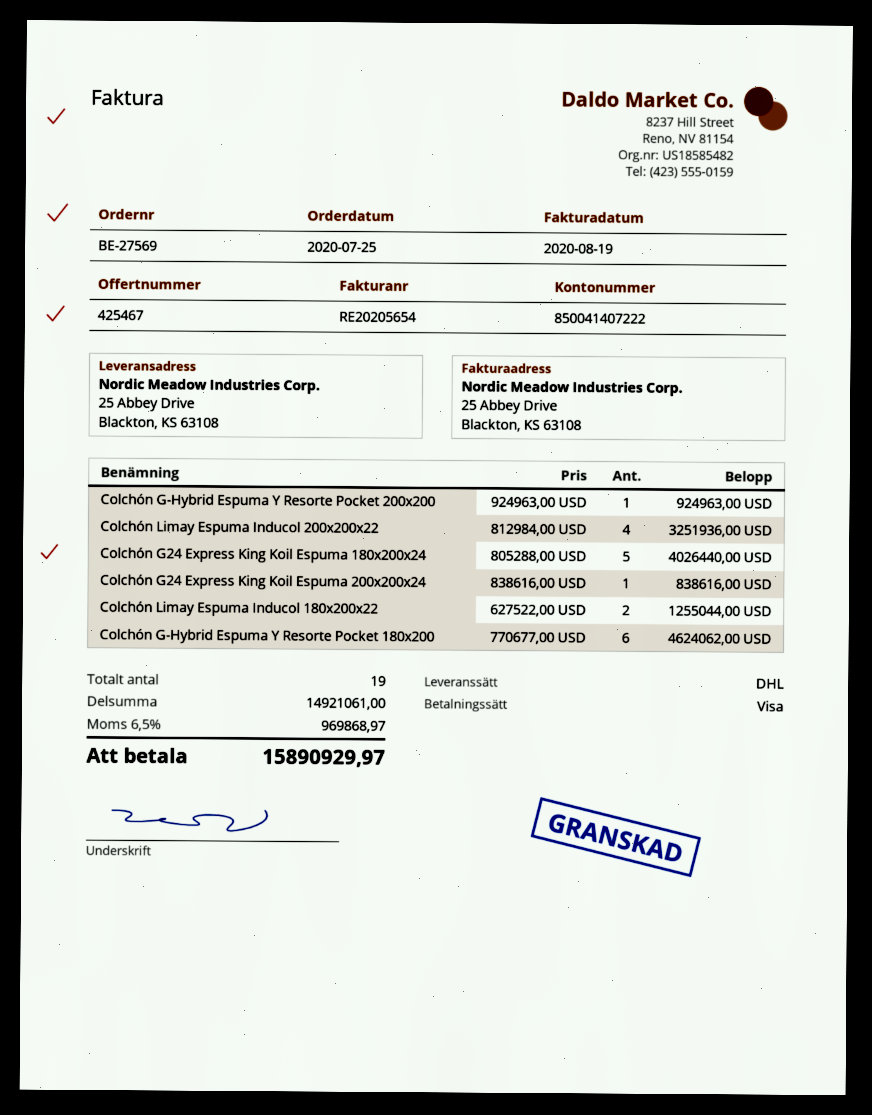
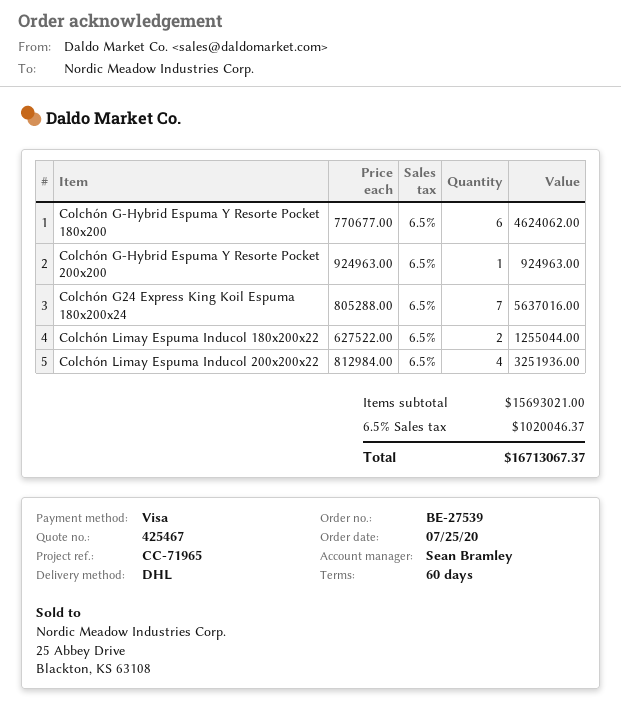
order number: BE-27569 -> BE-27539
Colchón G24 Express King Koil Espuma 180x200x24: 5 x 805288.00 = 4026440.00 -> 7 x 805288.00 = 5637016.00
Colchón G24 Express King Koil Espuma 200x200x24: 1 x 838616.00 = 838616.00 -> none
subtotal: 14921061.00 -> 15693021.00
tax: 6.5% = 969868.97 -> 6.5% = 1020046.37
total: 15890929.97 -> 16713067.37

